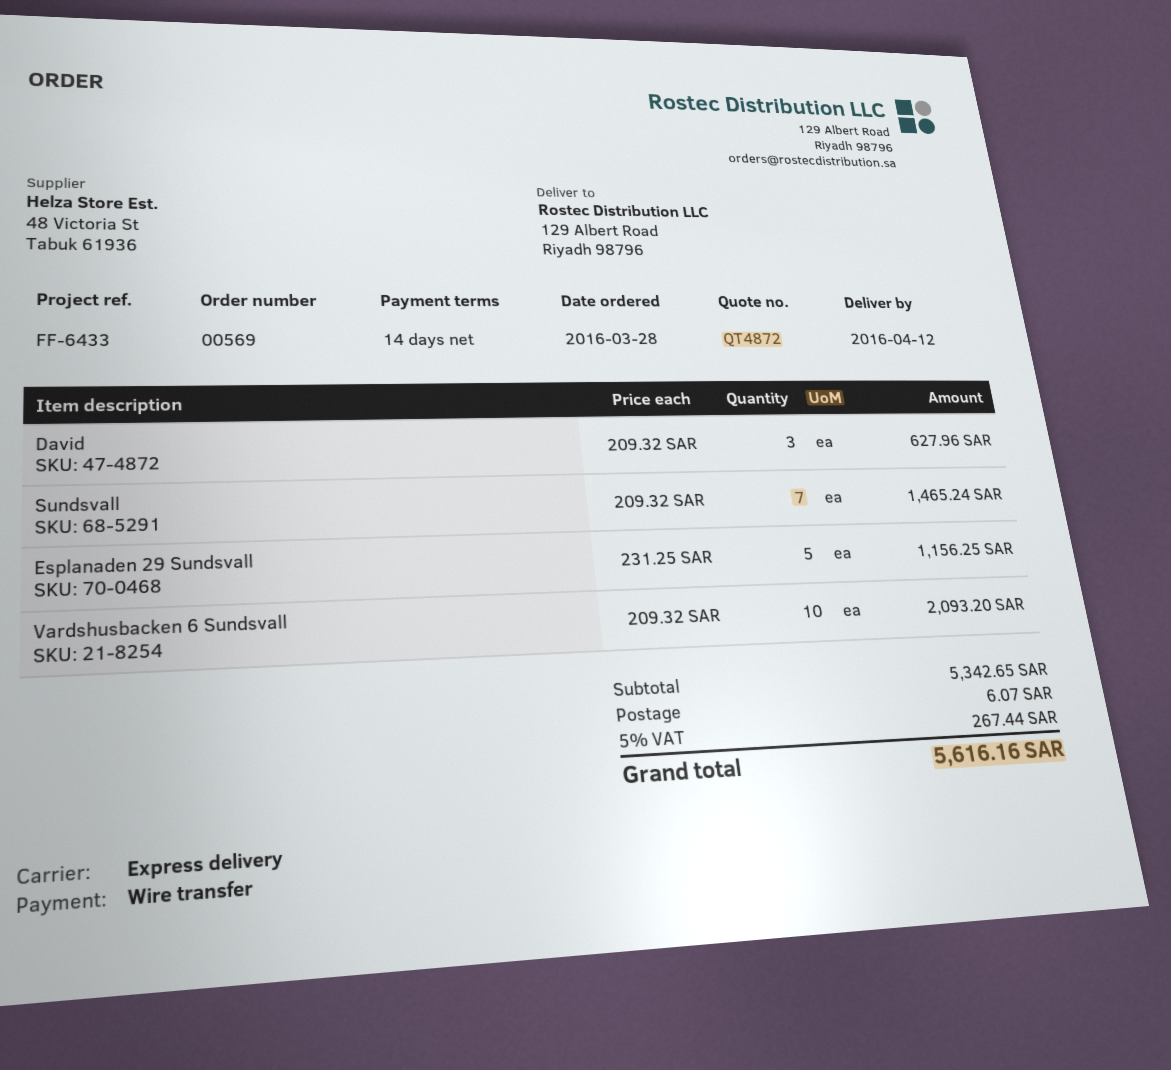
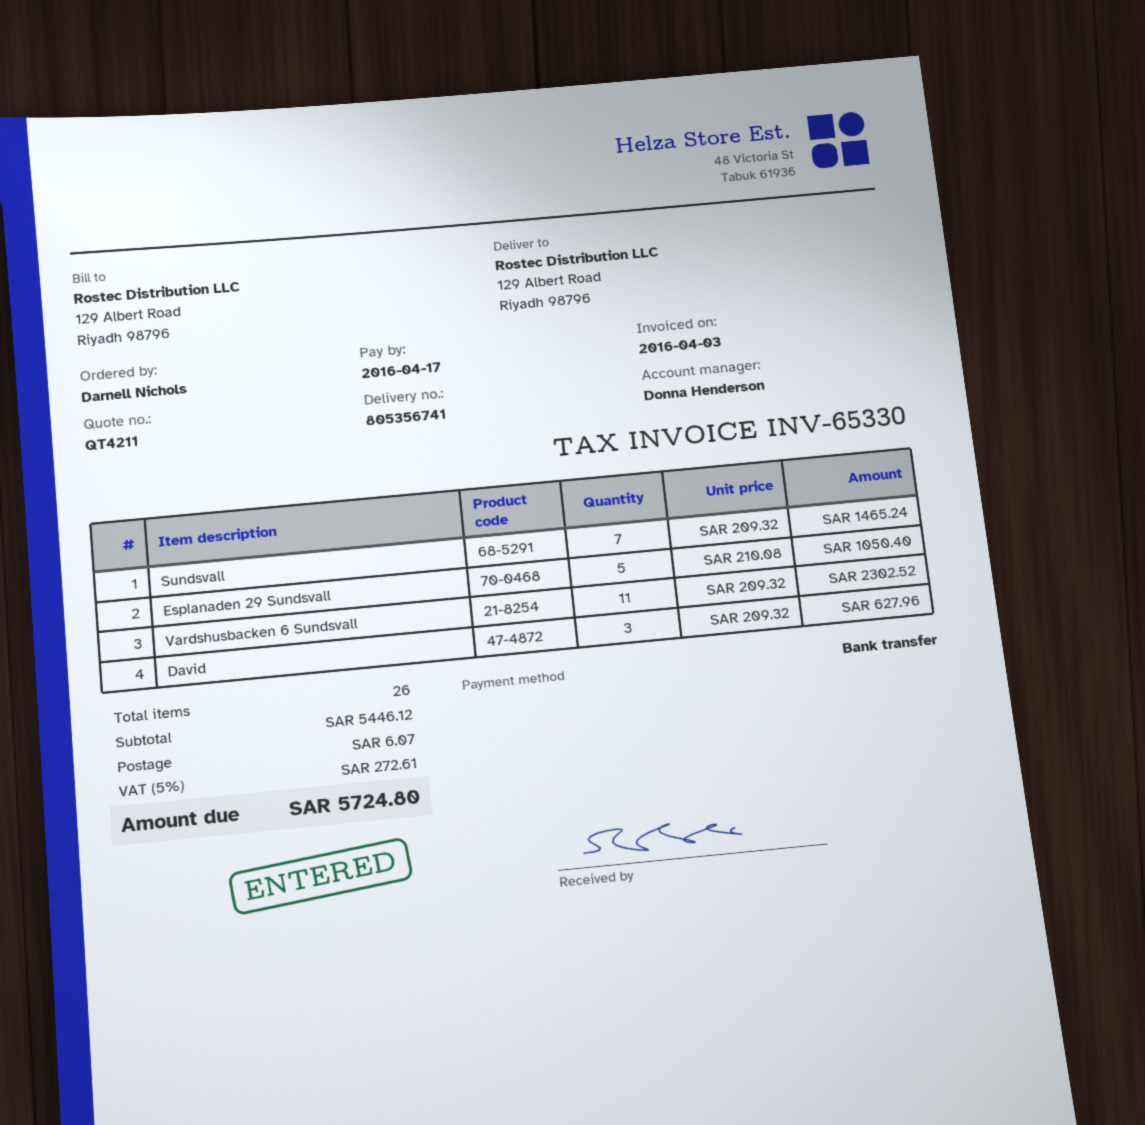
quote number: QT4872 -> QT4211
Esplanaden 29 Sundsvall: 5 x 231.25 = 1156.25 -> 5 x 210.08 = 1050.40
Vardshusbacken 6 Sundsvall: 10 x 209.32 = 2093.20 -> 11 x 209.32 = 2302.52
subtotal: 5342.65 -> 5446.12
tax: 5% = 267.44 -> 5% = 272.61
total: 5616.16 -> 5724.80

